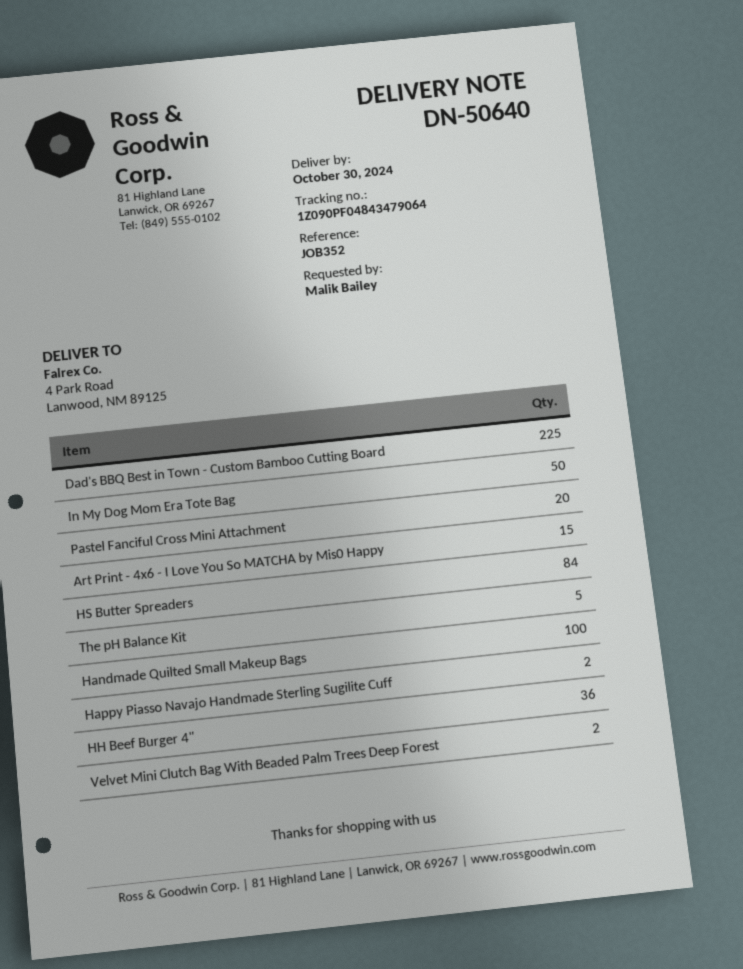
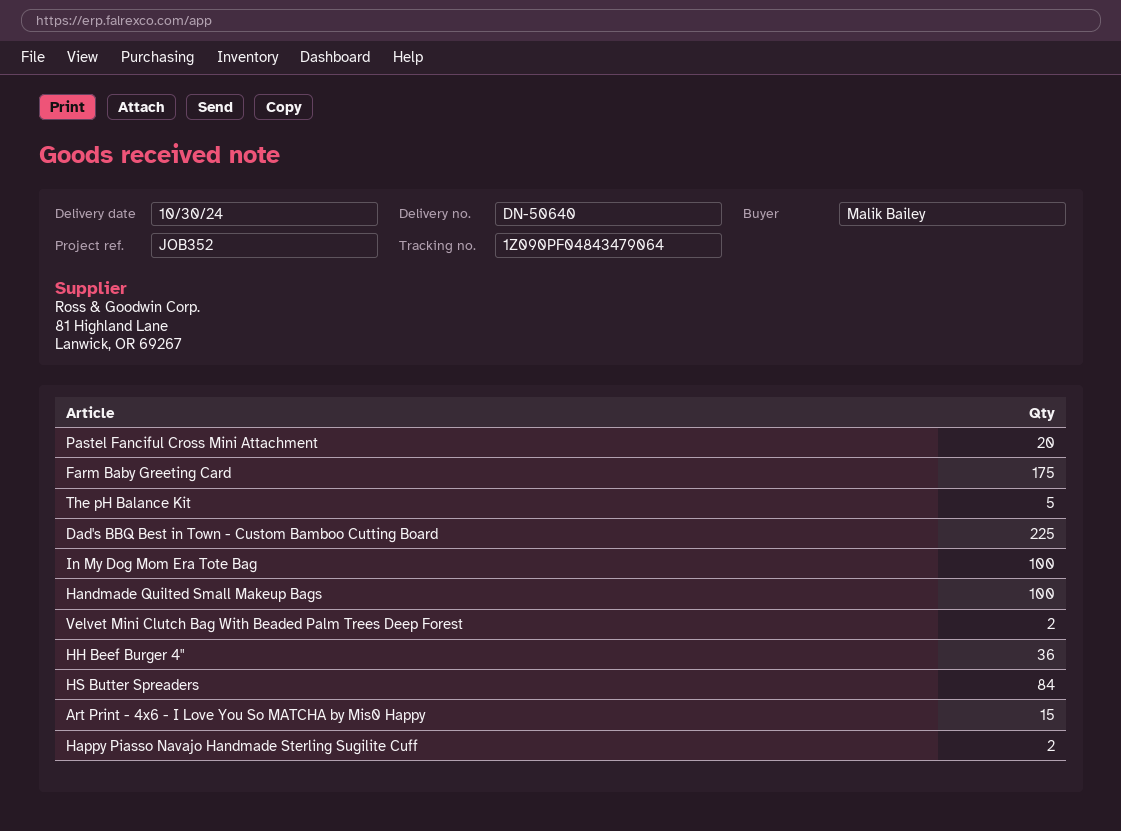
In My Dog Mom Era Tote Bag: 50 -> 100
Farm Baby Greeting Card: none -> 175

